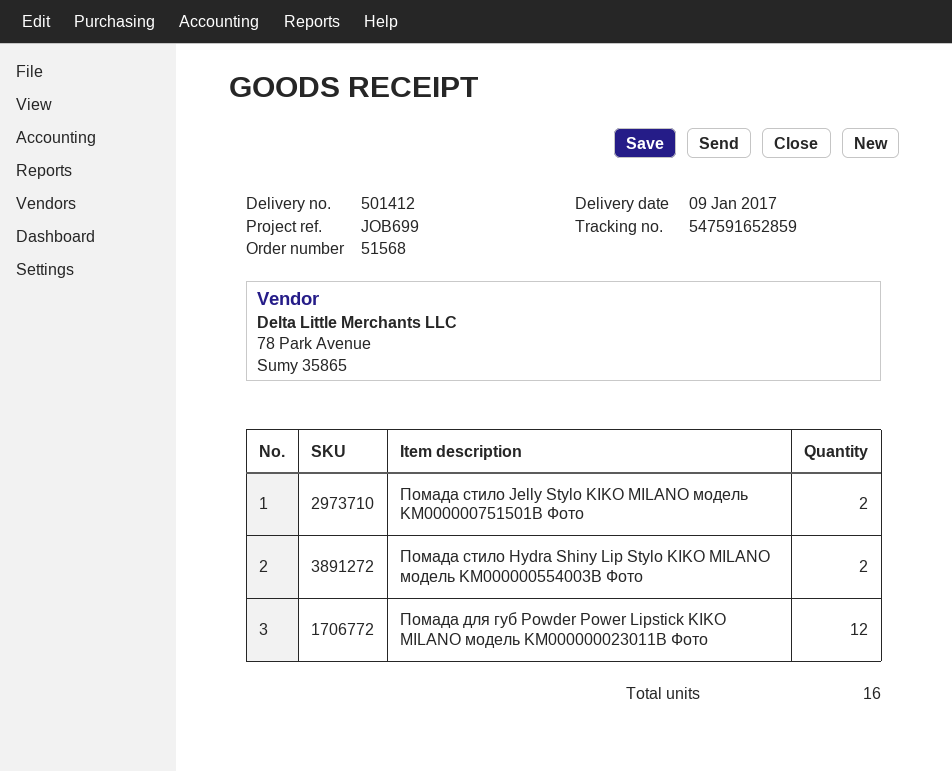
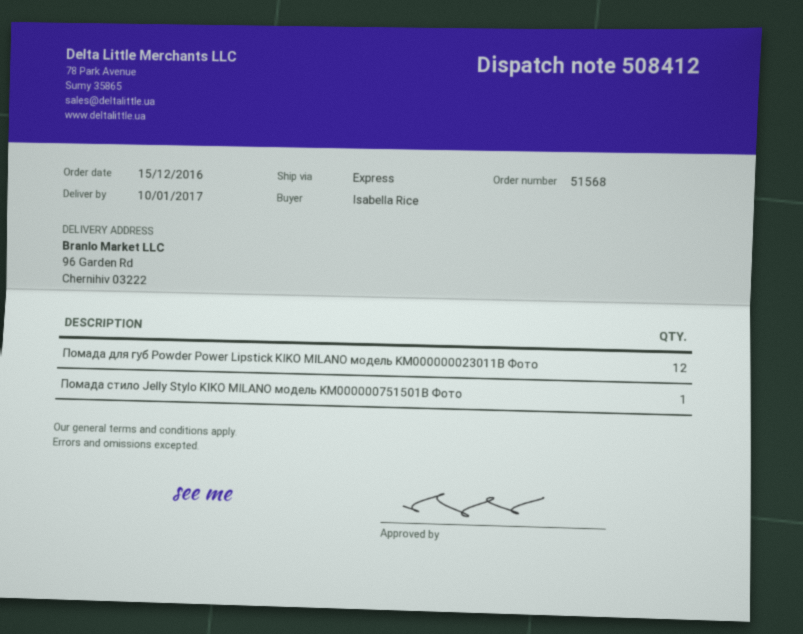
delivery note number: 501412 -> 508412
delivery date: 2017-01-09 -> 2017-01-10
Помада стило Jelly Stylo KIKO MILANO модель KM000000751501B Фото: 2 -> 1
Помада стило Hydra Shiny Lip Stylo KIKO MILANO модель KM000000554003B Фото: 2 -> none

